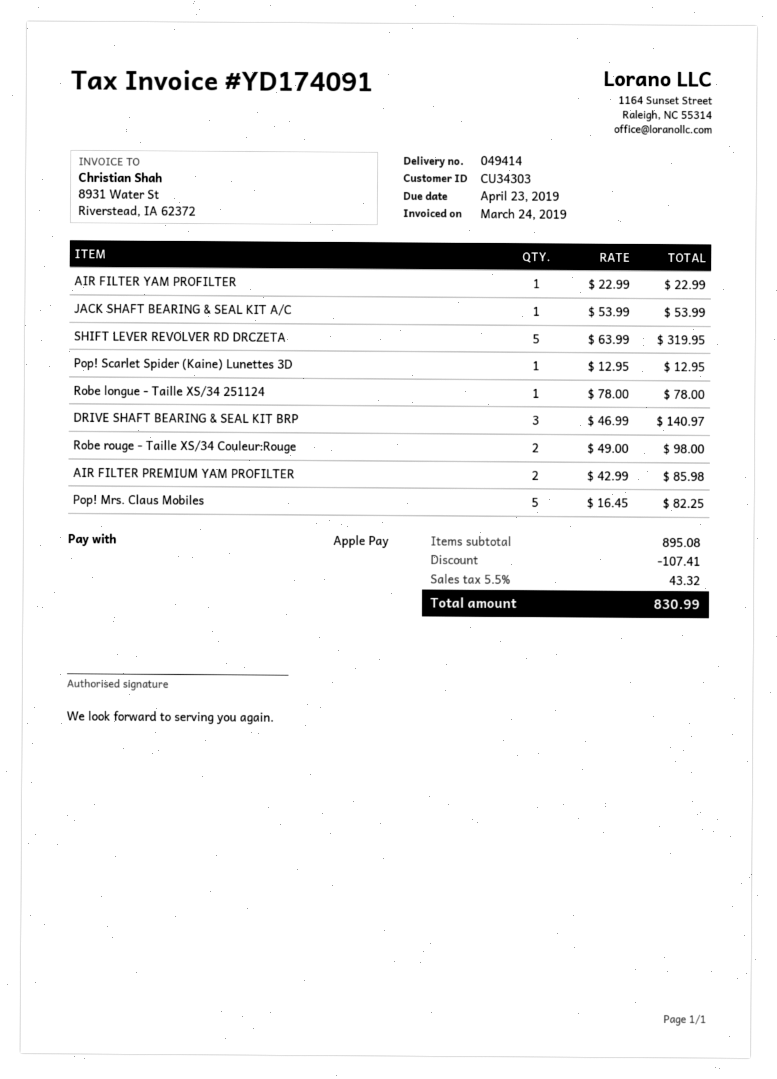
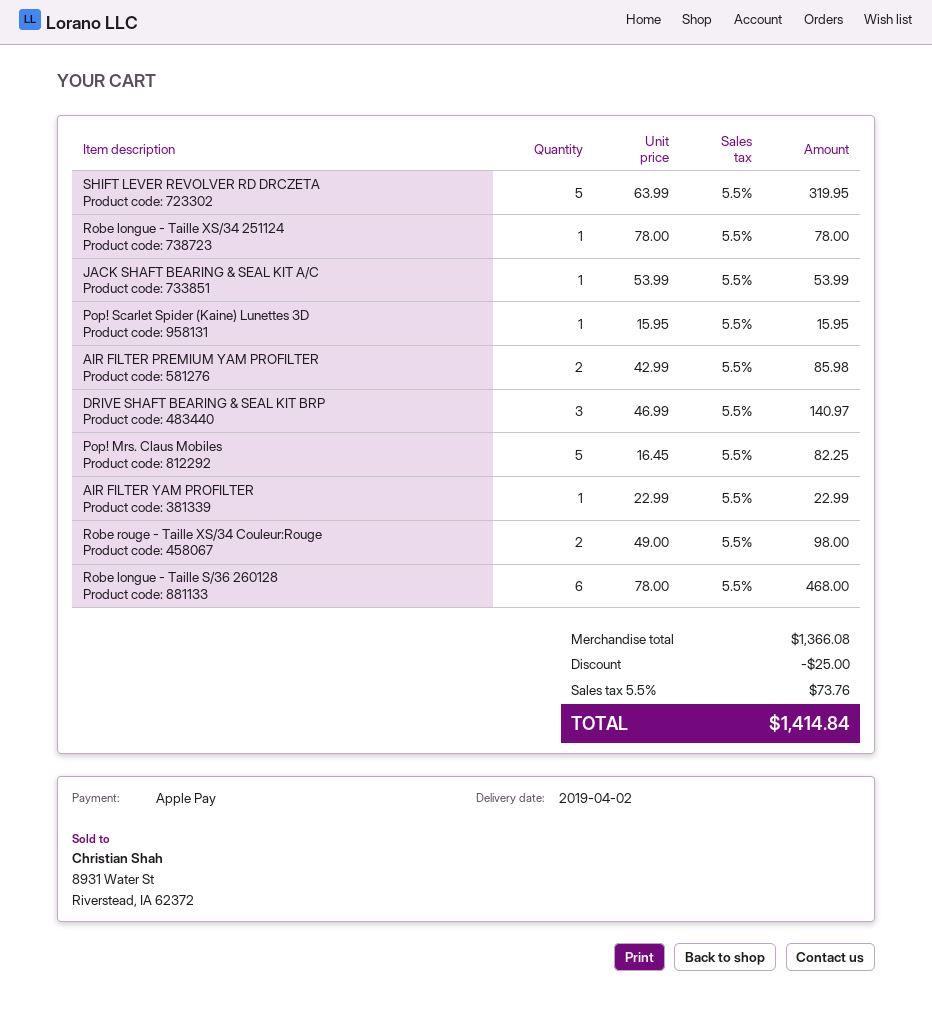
Pop! Scarlet Spider (Kaine) Lunettes 3D: 1 x 12.95 = 12.95 -> 1 x 15.95 = 15.95
Robe longue - Taille S/36 260128: none -> 6 x 78.00 = 468.00
subtotal: 895.08 -> 1366.08
discount: 107.41 -> 25.00
tax: 5.5% = 43.32 -> 5.5% = 73.76
total: 830.99 -> 1414.84

